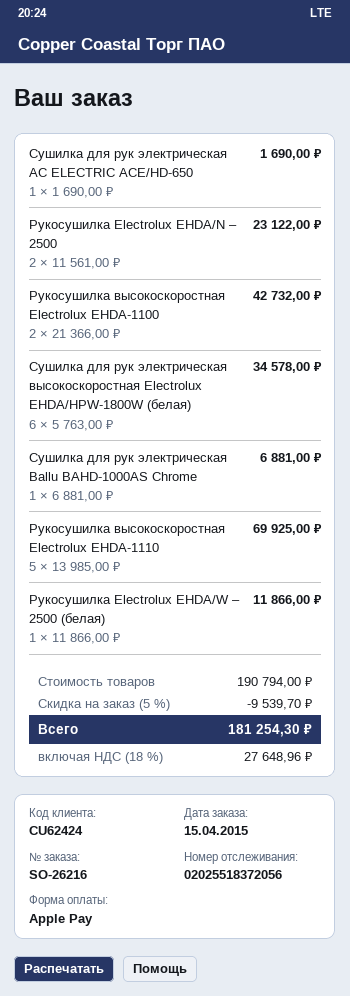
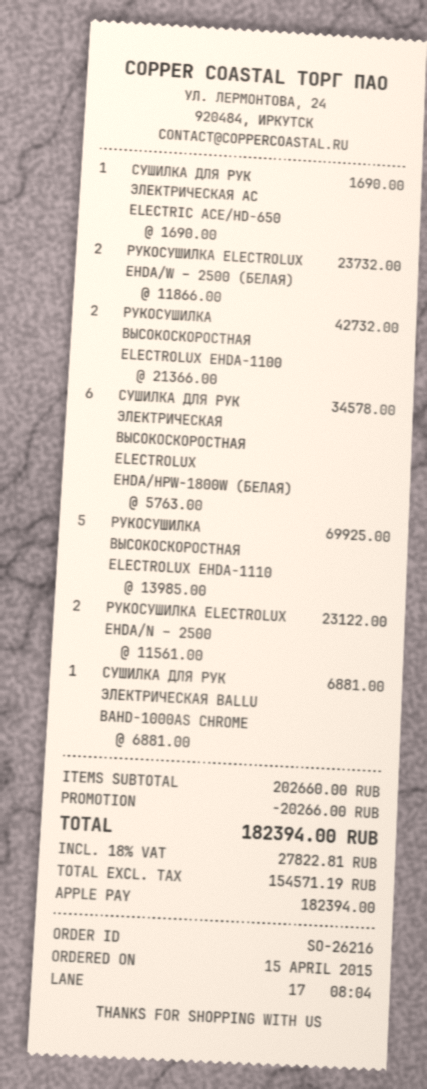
Рукосушилка Electrolux EHDA/W – 2500 (белая): 1 x 11866.00 = 11866.00 -> 2 x 11866.00 = 23732.00
subtotal: 190794.00 -> 202660.00
discount: 9539.70 -> 20266.00
tax: 18% = 27648.96 -> 18% = 27822.81
total: 181254.30 -> 182394.00

